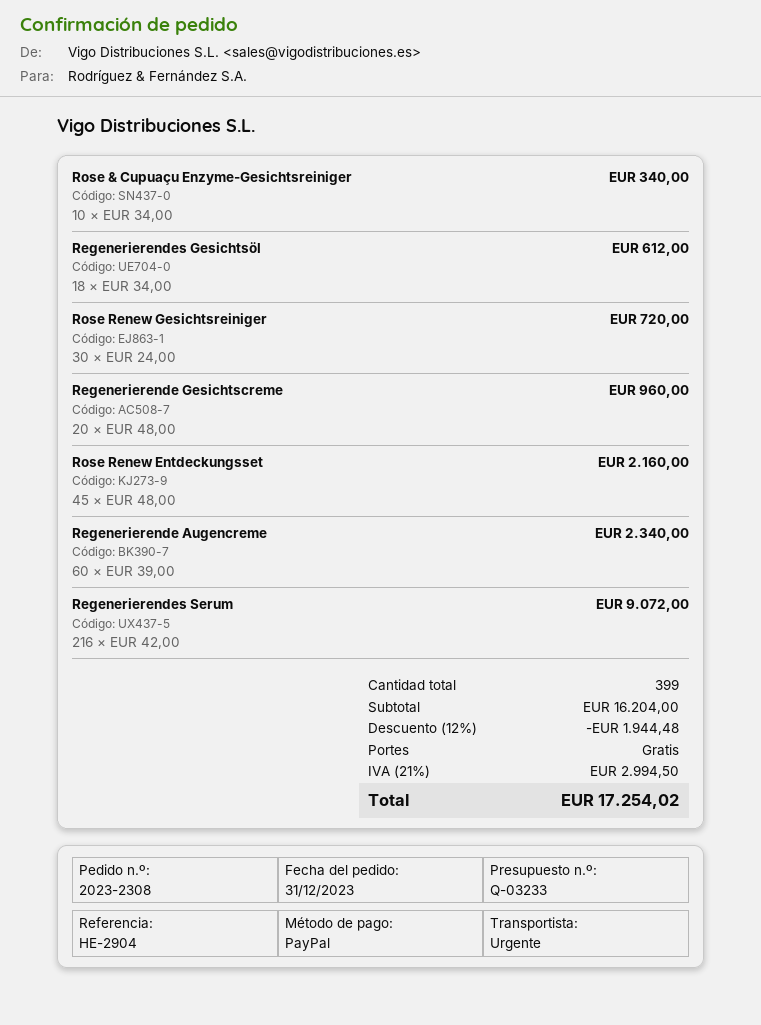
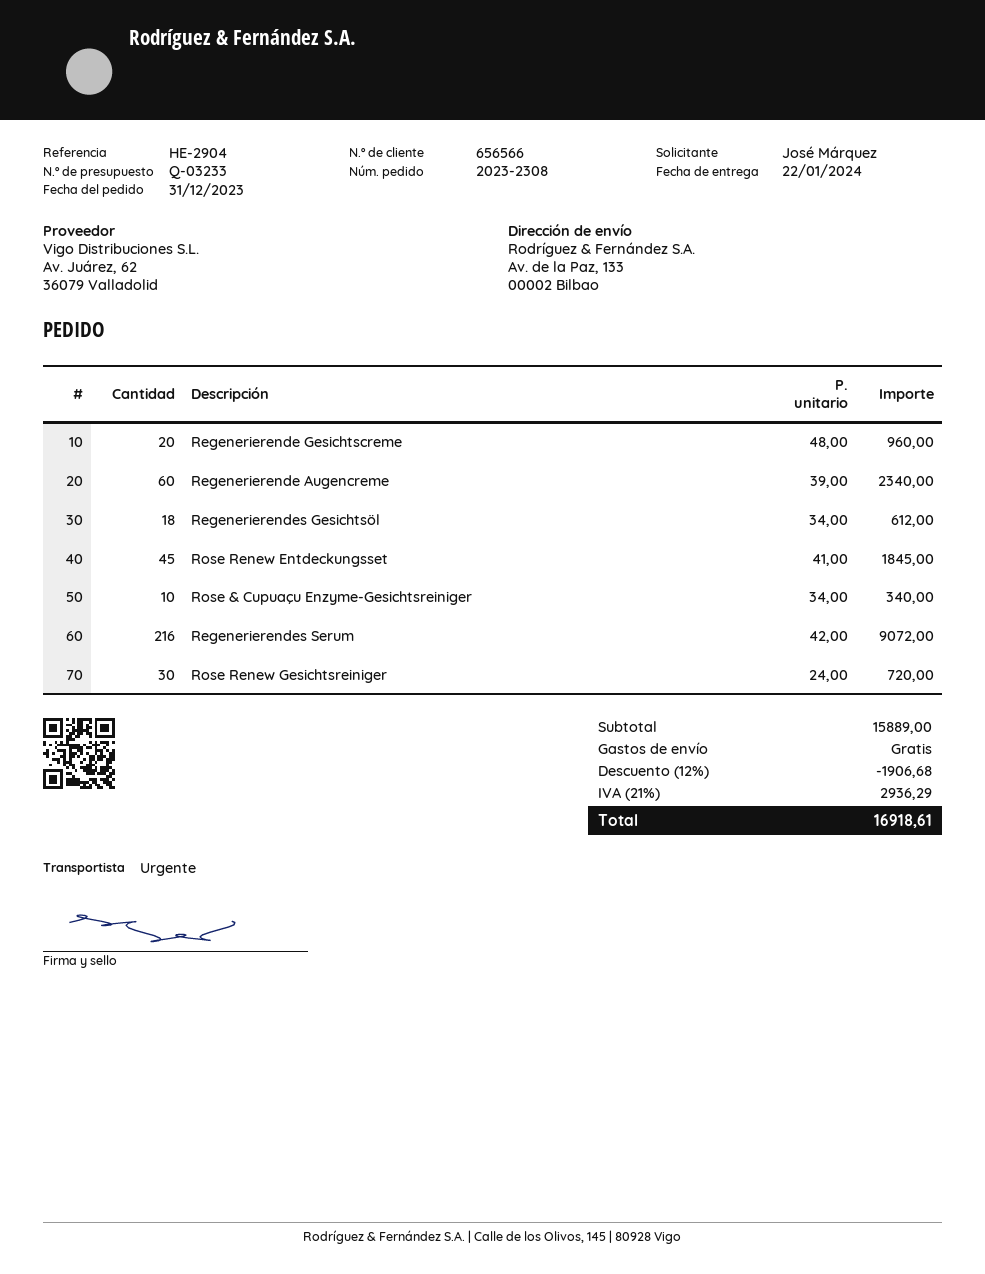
Rose Renew Entdeckungsset: 45 x 48.00 = 2160.00 -> 45 x 41.00 = 1845.00
subtotal: 16204.00 -> 15889.00
discount: 12% = 1944.48 -> 12% = 1906.68
tax: 21% = 2994.50 -> 21% = 2936.29
total: 17254.02 -> 16918.61

